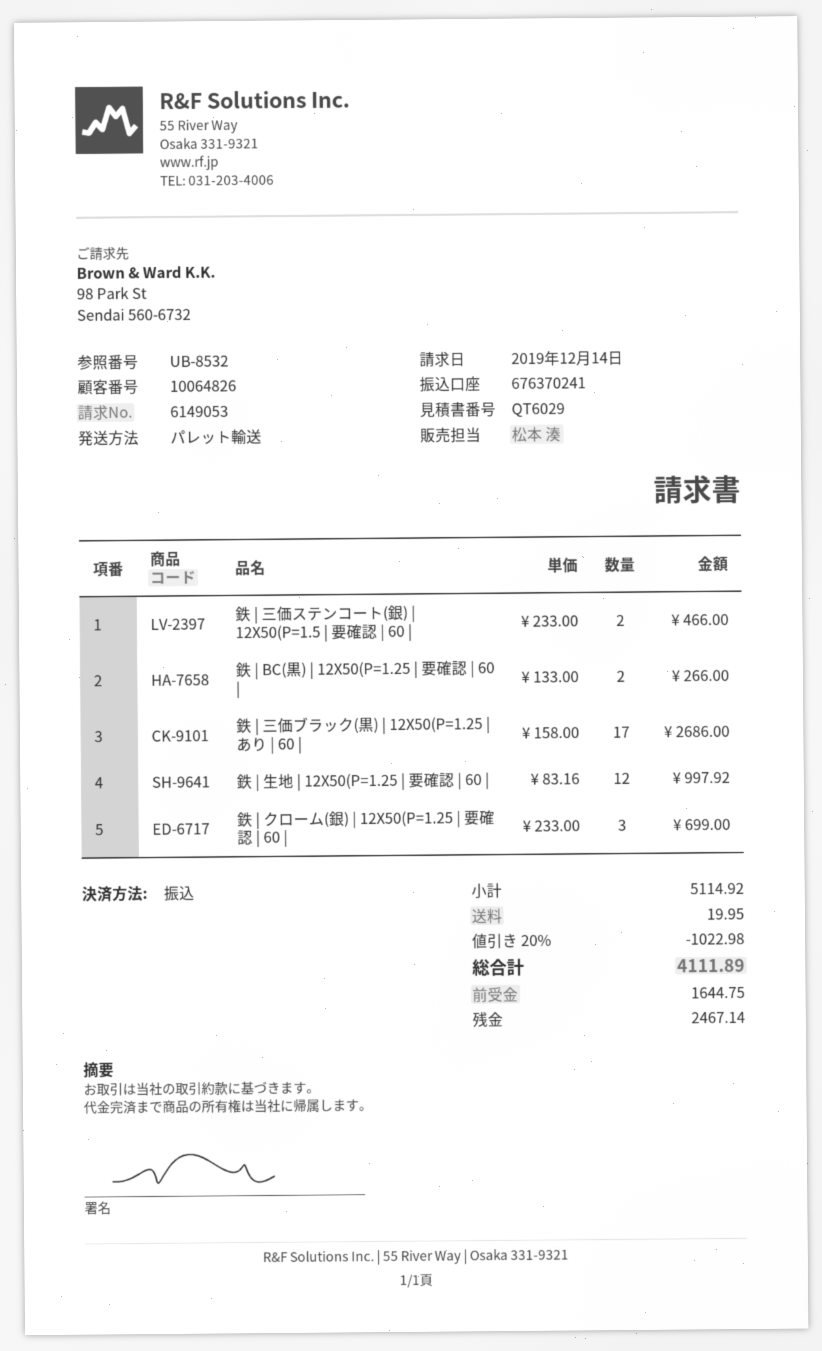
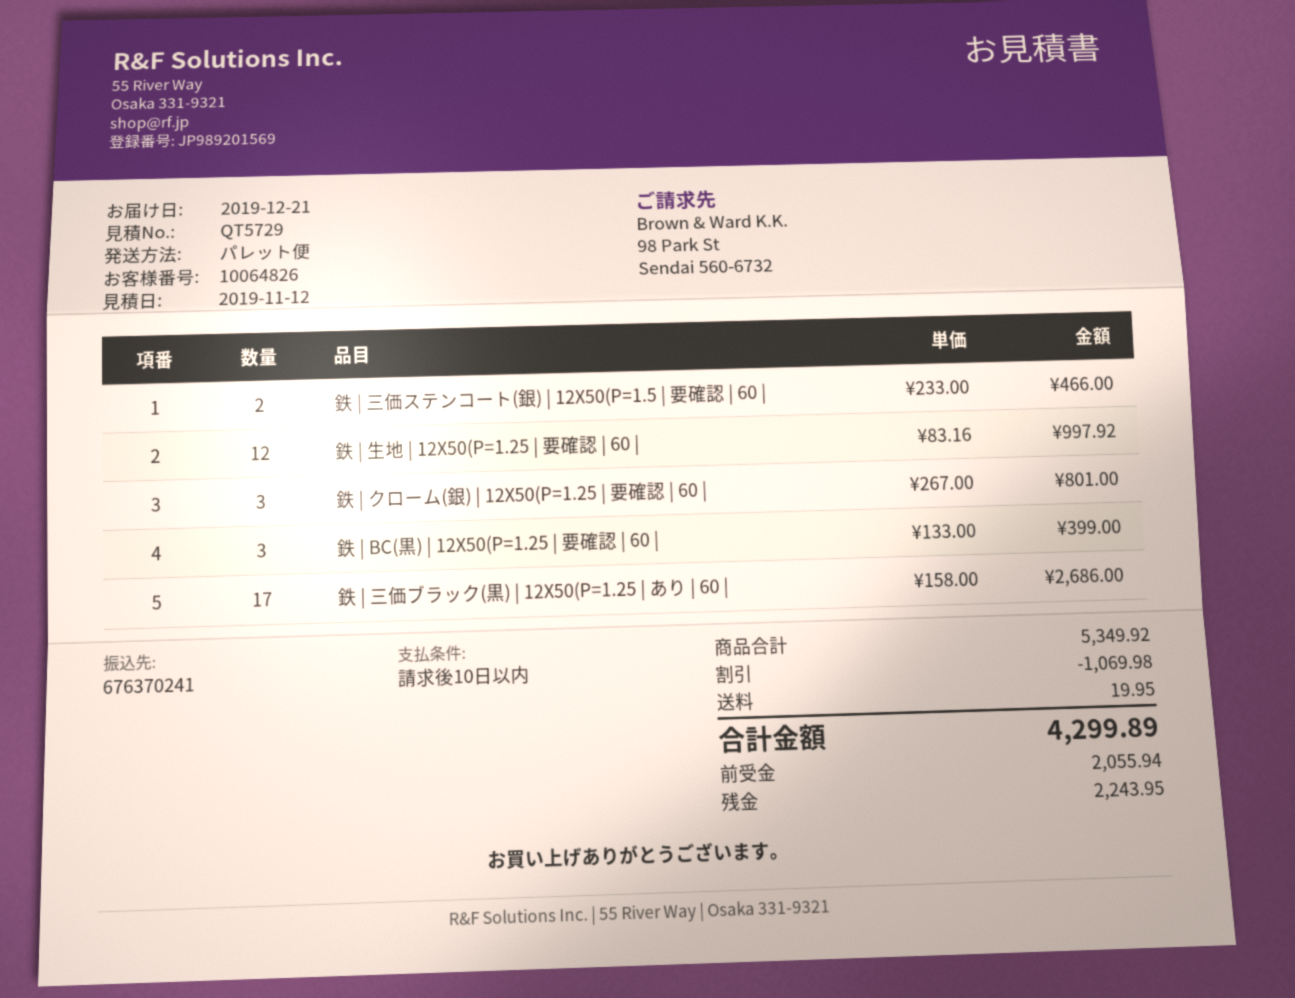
quote number: QT6029 -> QT5729
鉄 | BC(黒) | 12X50(P=1.25 | 要確認 | 60 |: 2 x 133.00 = 266.00 -> 3 x 133.00 = 399.00
鉄 | クローム(銀) | 12X50(P=1.25 | 要確認 | 60 |: 3 x 233.00 = 699.00 -> 3 x 267.00 = 801.00
subtotal: 5114.92 -> 5349.92
discount: 1022.98 -> 1069.98
total: 4111.89 -> 4299.89
deposit: 1644.75 -> 2055.94
balance: 2467.14 -> 2243.95

